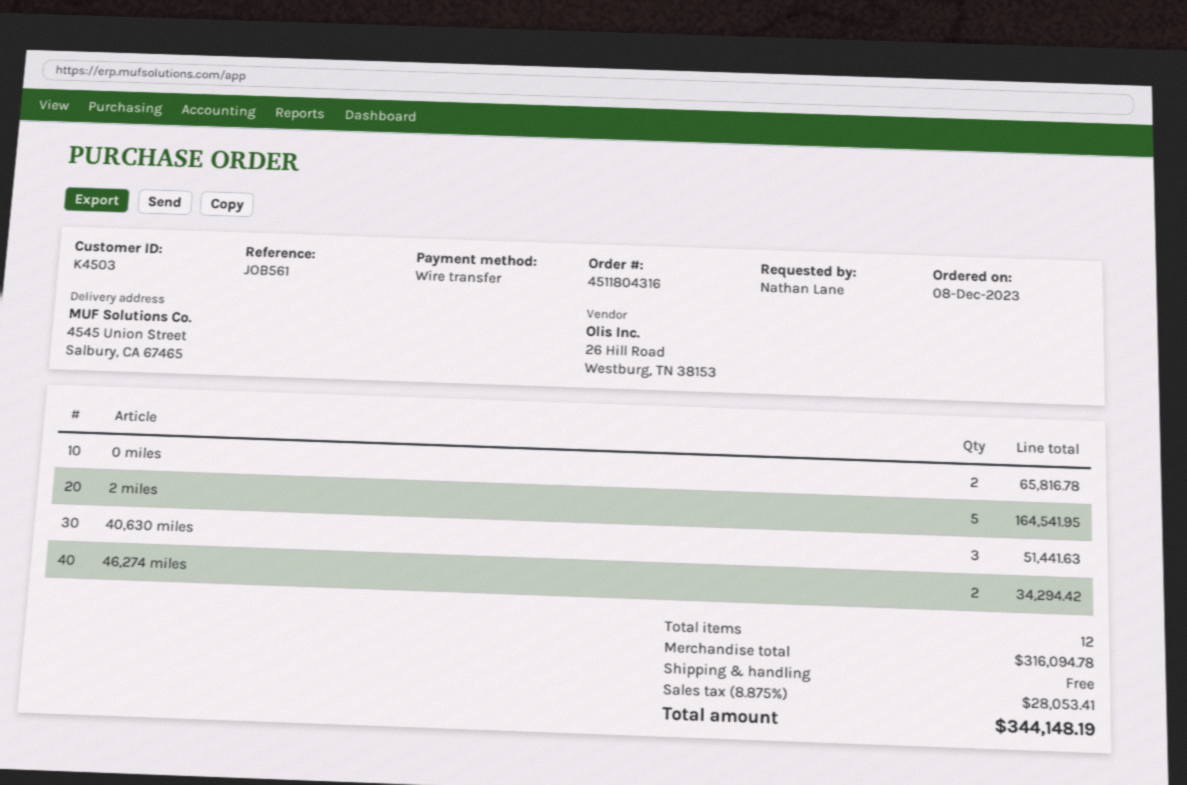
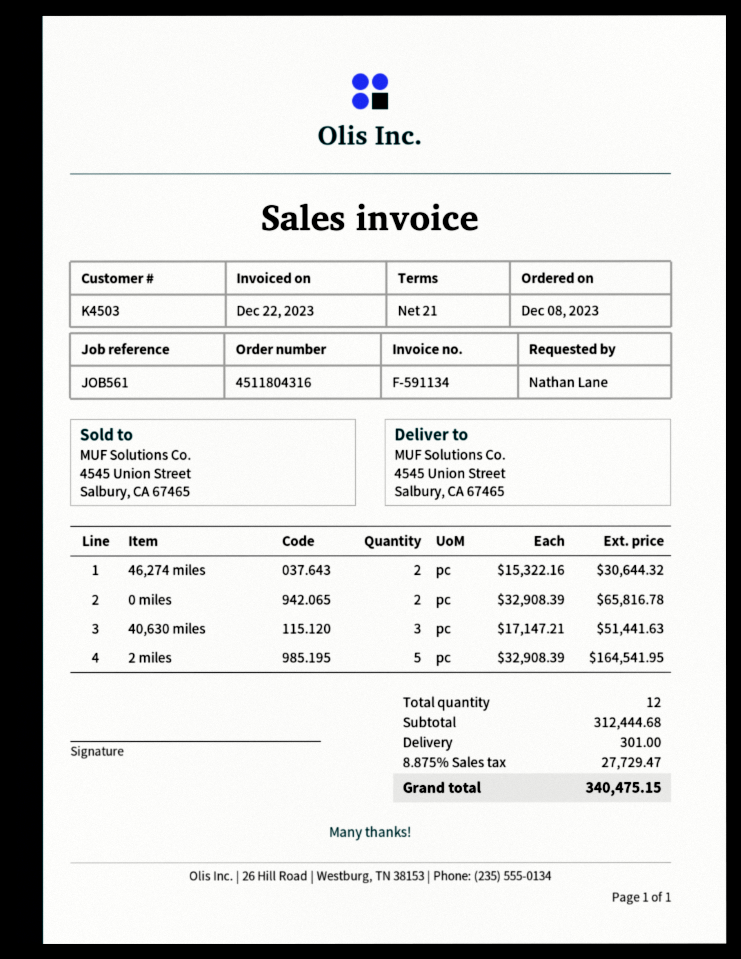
46,274 miles: 2 for 34294.42 -> 2 for 30644.32
subtotal: 316094.78 -> 312444.68
shipping: 0.00 -> 301.00
tax: 8.875% = 28053.41 -> 8.875% = 27729.47
total: 344148.19 -> 340475.15

